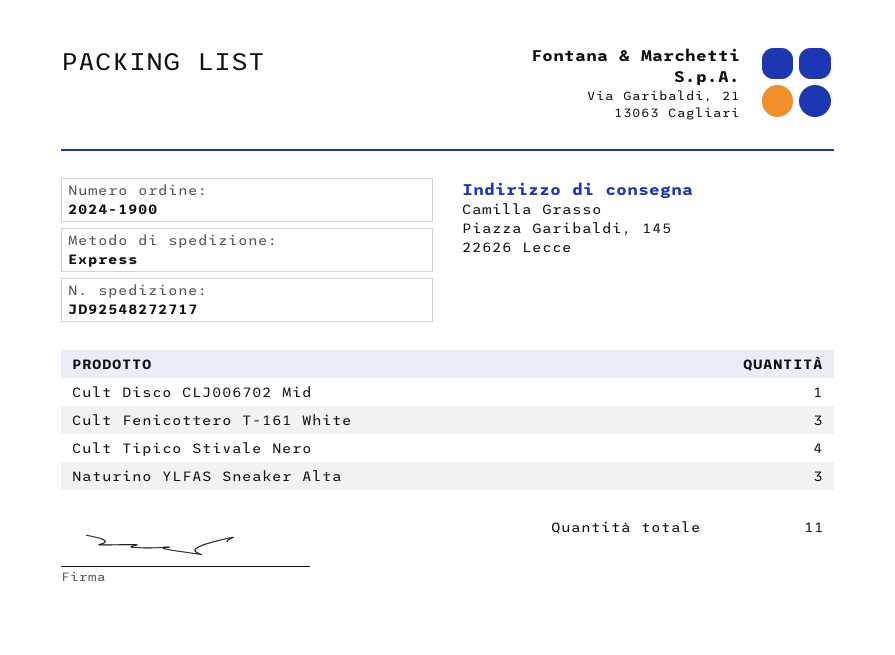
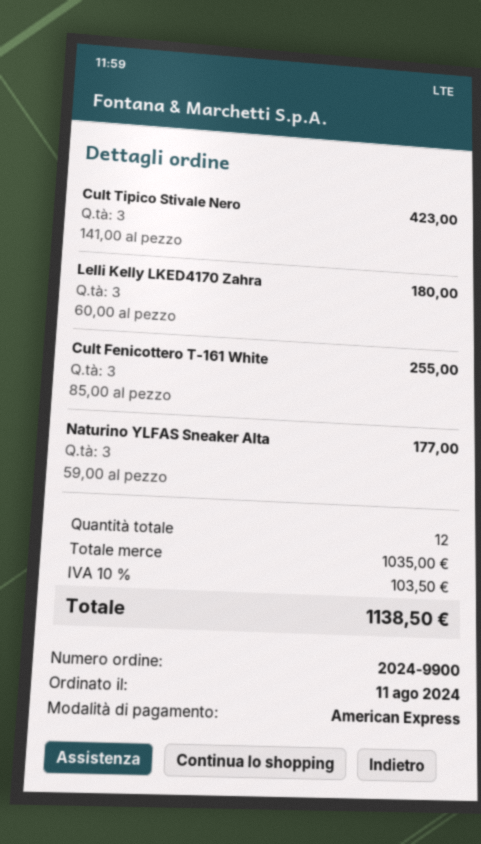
order number: 2024-1900 -> 2024-9900
Cult Disco CLJ006702 Mid: 1 -> none
Cult Tipico Stivale Nero: 4 -> 3
Lelli Kelly LKED4170 Zahra: none -> 3
total quantity: 11 -> 12

